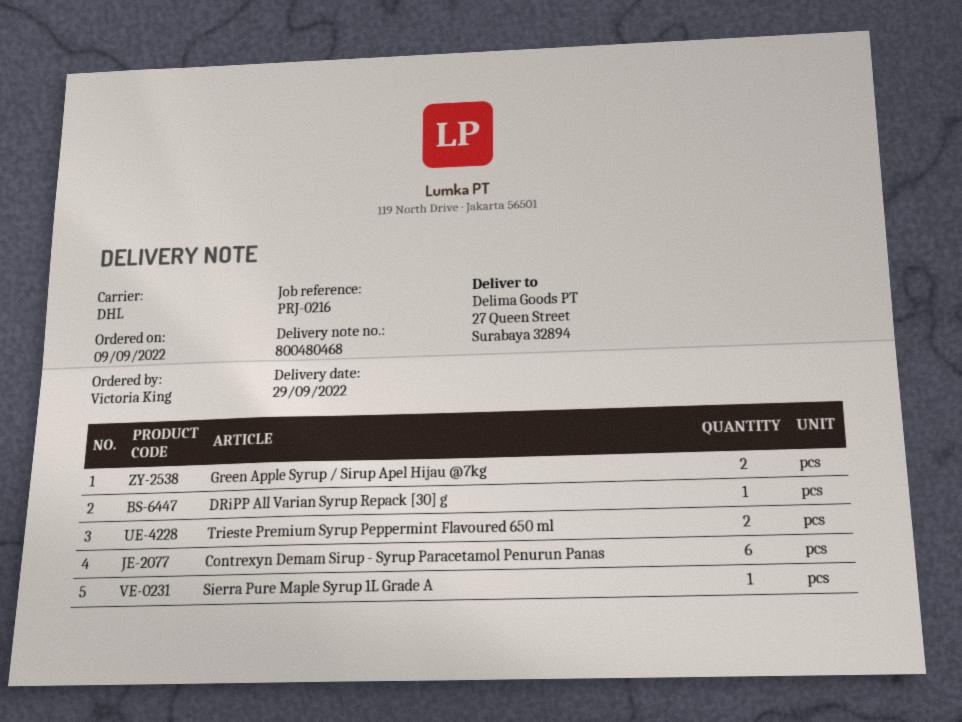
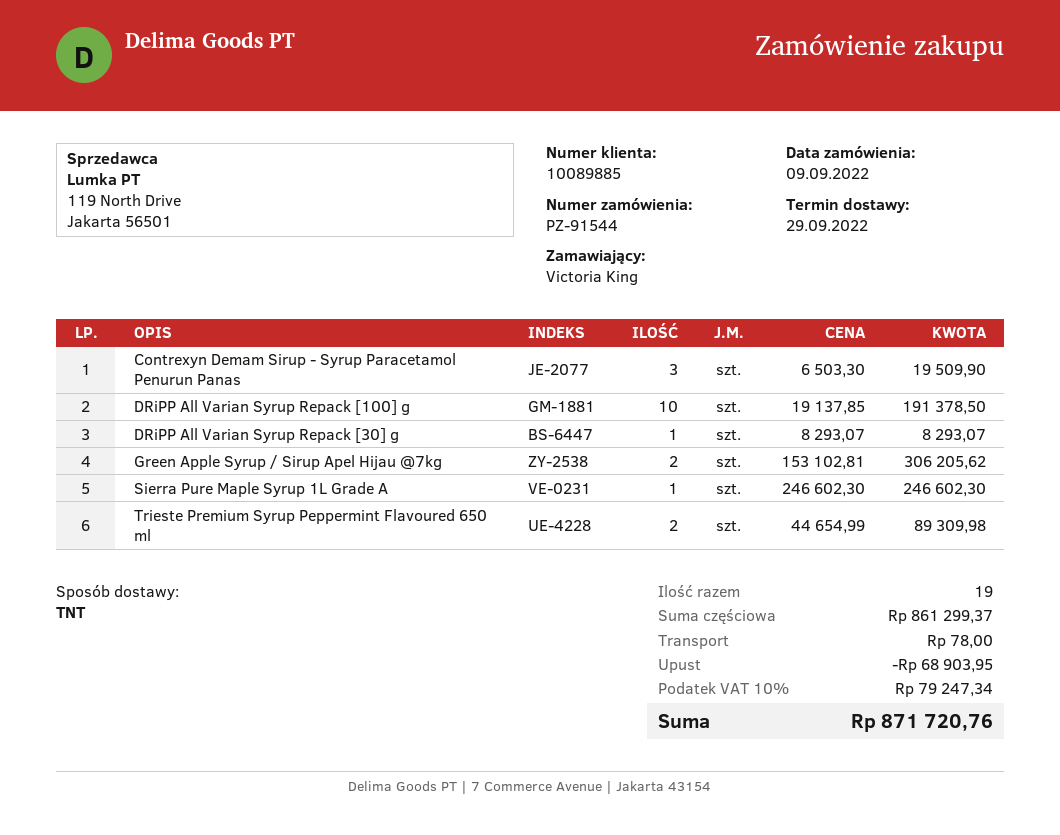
shipping method: DHL -> TNT
Contrexyn Demam Sirup - Syrup Paracetamol Penurun Panas: 6 -> 3
DRiPP All Varian Syrup Repack [100] g: none -> 10

